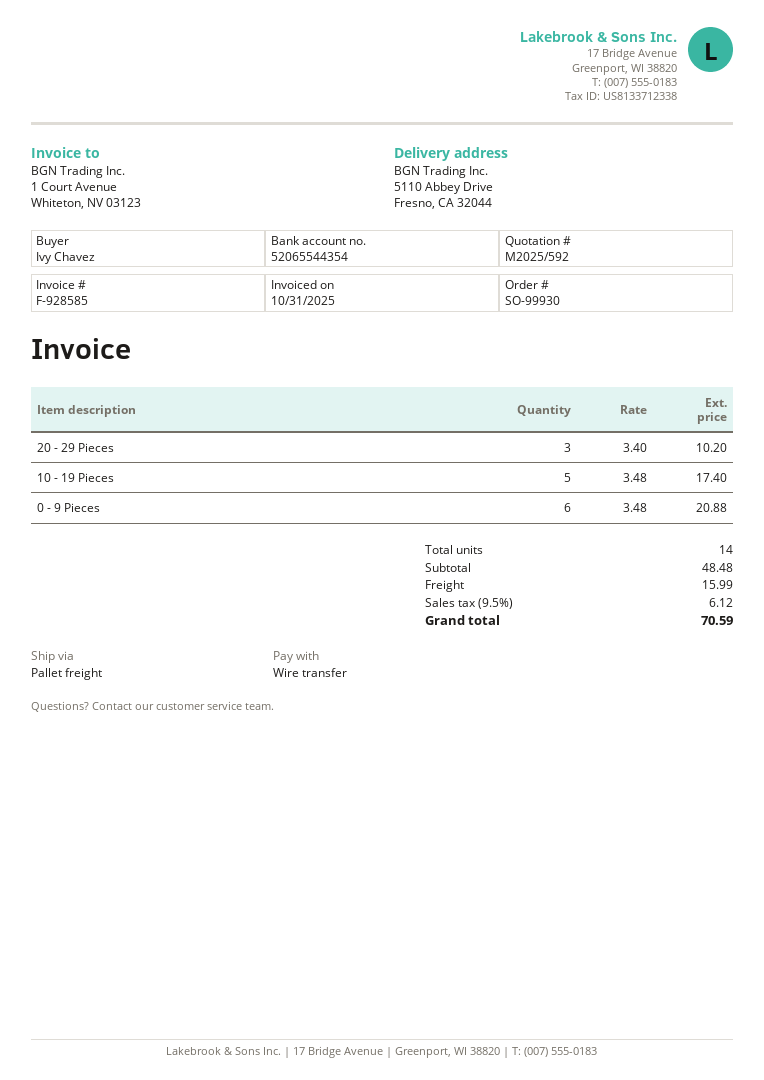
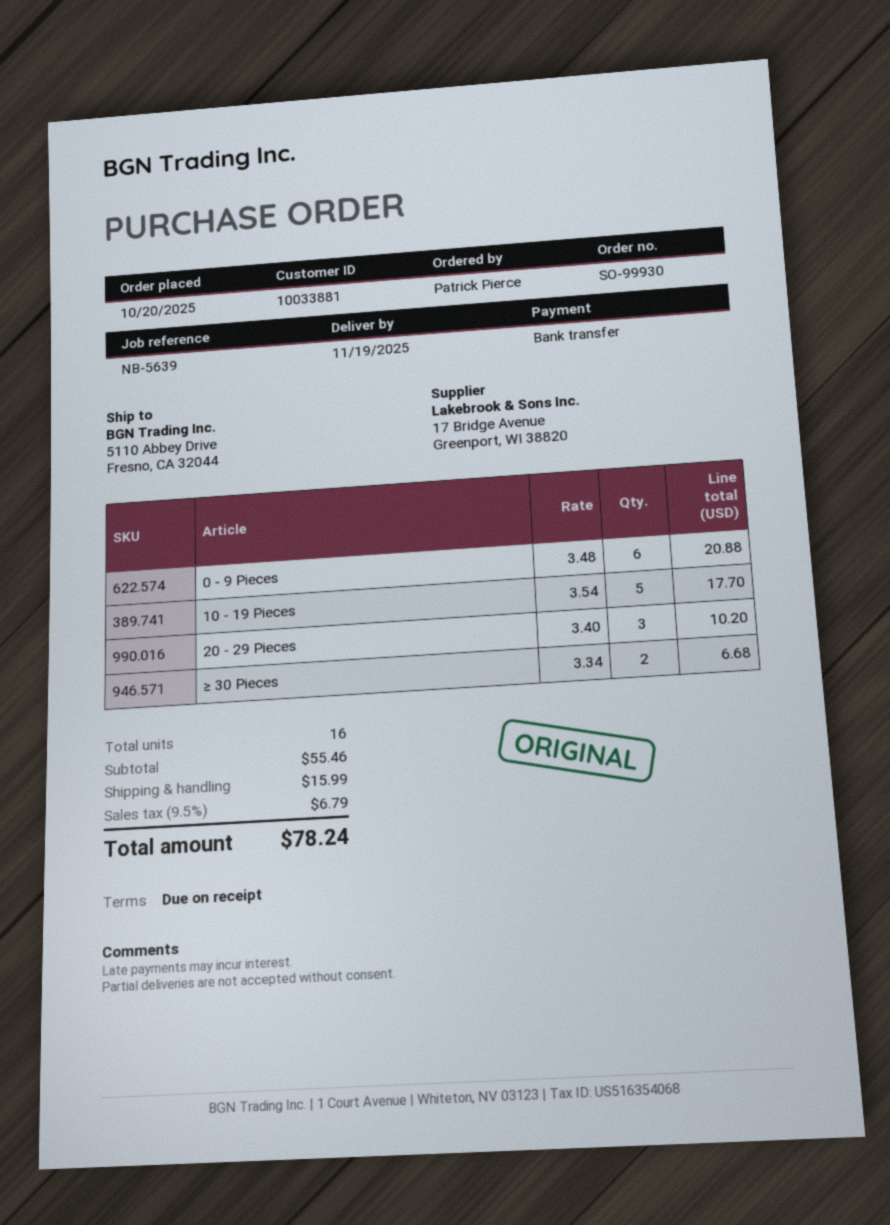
ordered by: Ivy Chavez -> Patrick Pierce
10 - 19 Pieces: 5 x 3.48 = 17.40 -> 5 x 3.54 = 17.70
≥ 30 Pieces: none -> 2 x 3.34 = 6.68
total quantity: 14 -> 16
subtotal: 48.48 -> 55.46
tax: 9.5% = 6.12 -> 9.5% = 6.79
total: 70.59 -> 78.24

